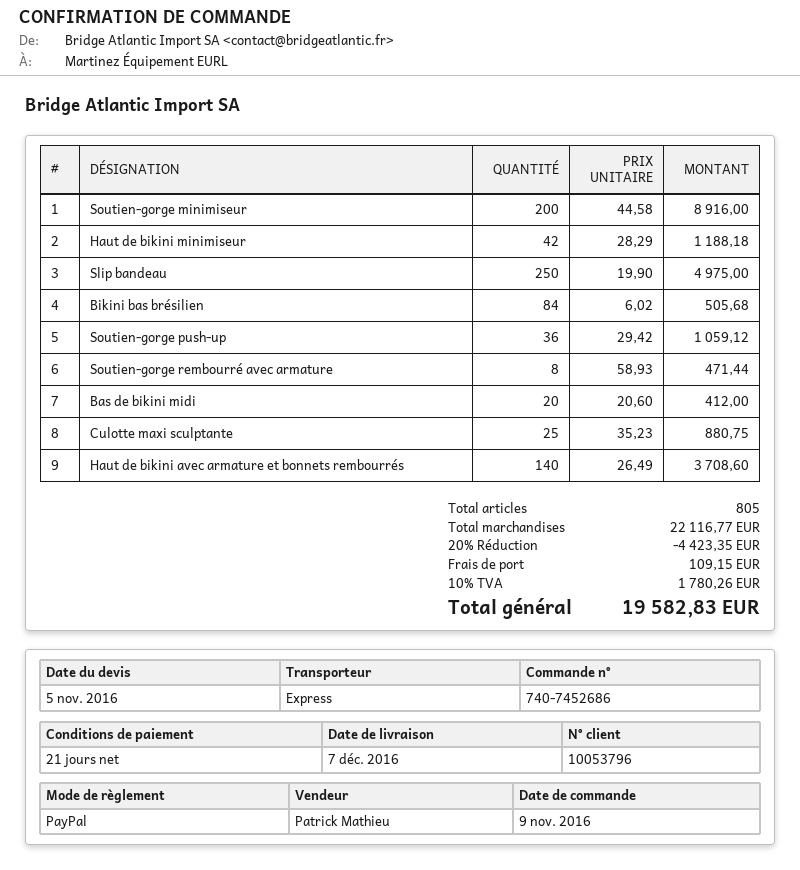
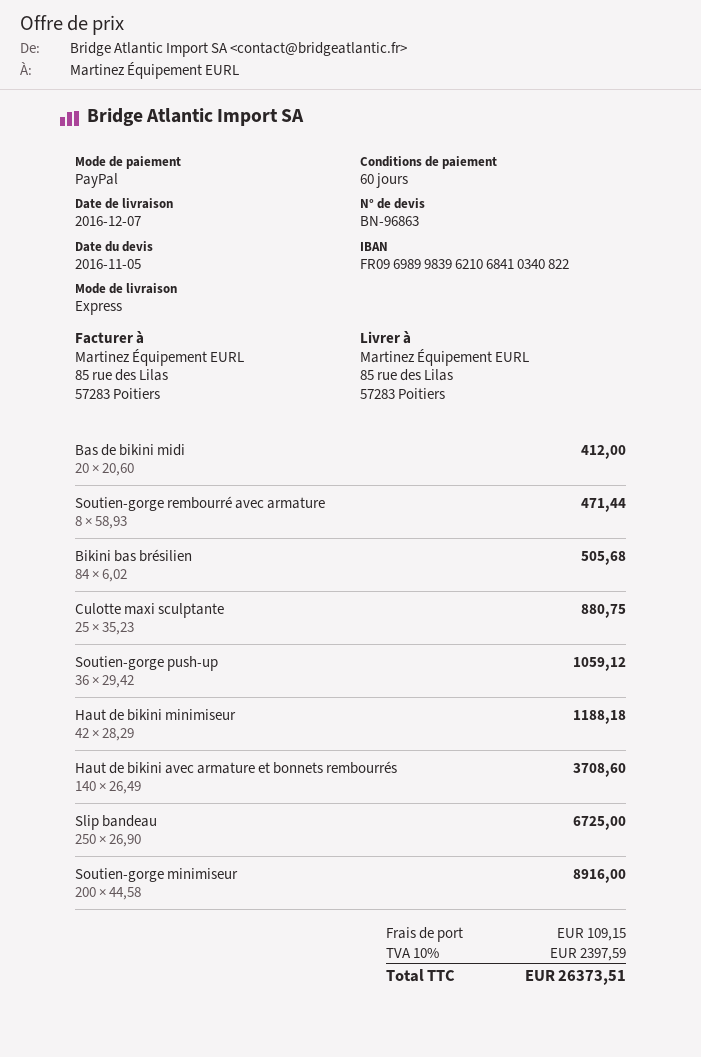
payment terms: 21 days -> 60 days
Slip bandeau: 250 x 19.90 = 4975.00 -> 250 x 26.90 = 6725.00
discount: 20% = 4423.35 -> none
tax: 10% = 1780.26 -> 10% = 2397.59
total: 19582.83 -> 26373.51

